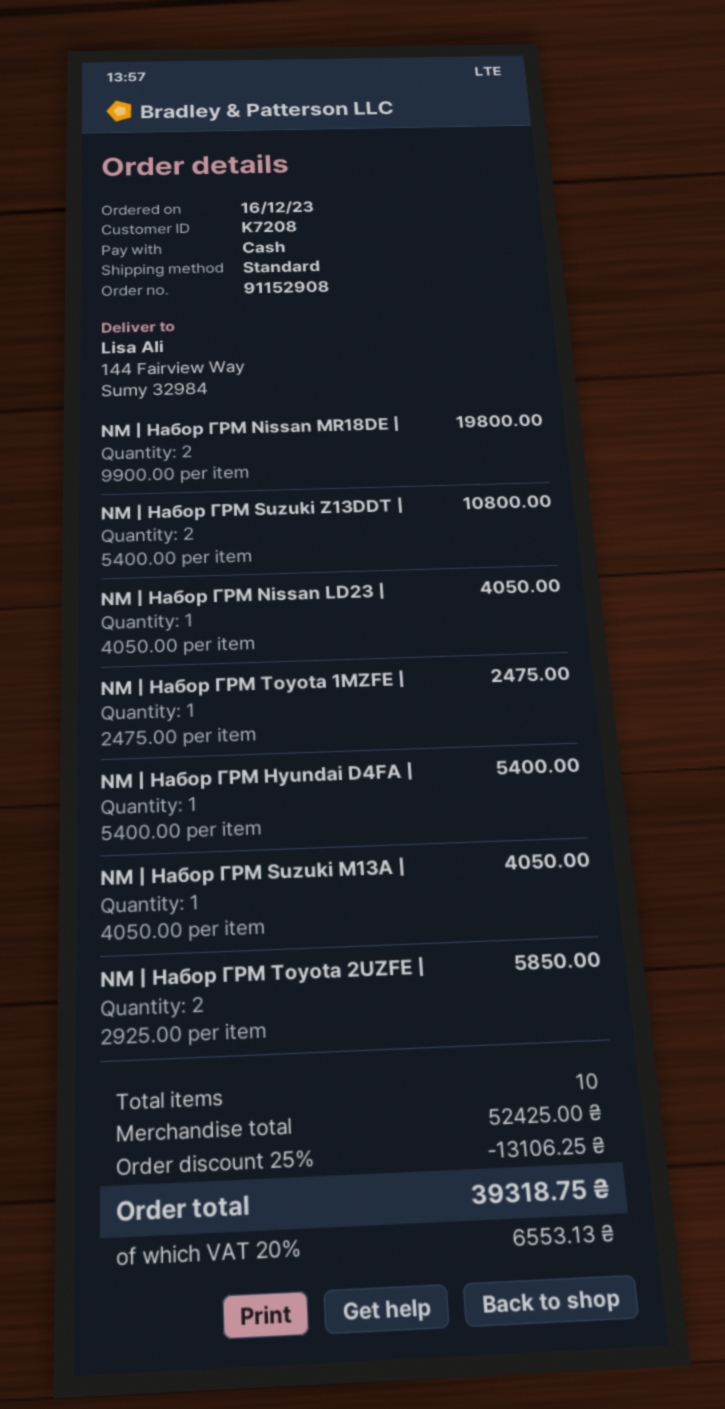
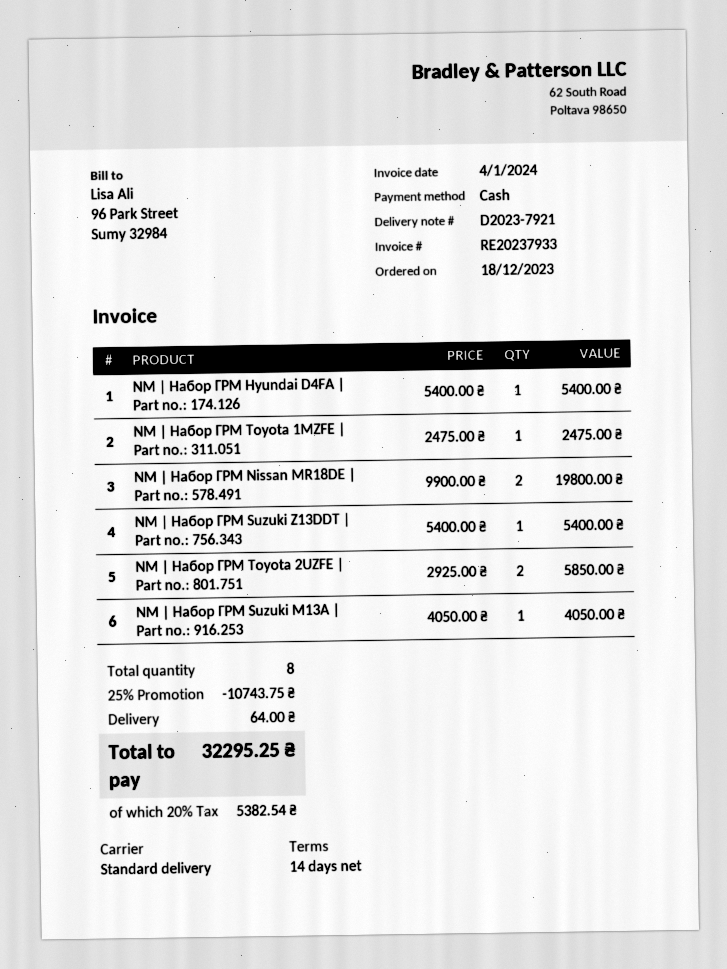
order date: 2023-12-16 -> 2023-12-18
NM | Набор ГРМ Suzuki Z13DDT |: 2 x 5400.00 = 10800.00 -> 1 x 5400.00 = 5400.00
NM | Набор ГРМ Nissan LD23 |: 1 x 4050.00 = 4050.00 -> none
total quantity: 10 -> 8
discount: 25% = 13106.25 -> 25% = 10743.75
shipping: none -> 64.00
tax: 20% = 6553.13 -> 20% = 5382.54
total: 39318.75 -> 32295.25

